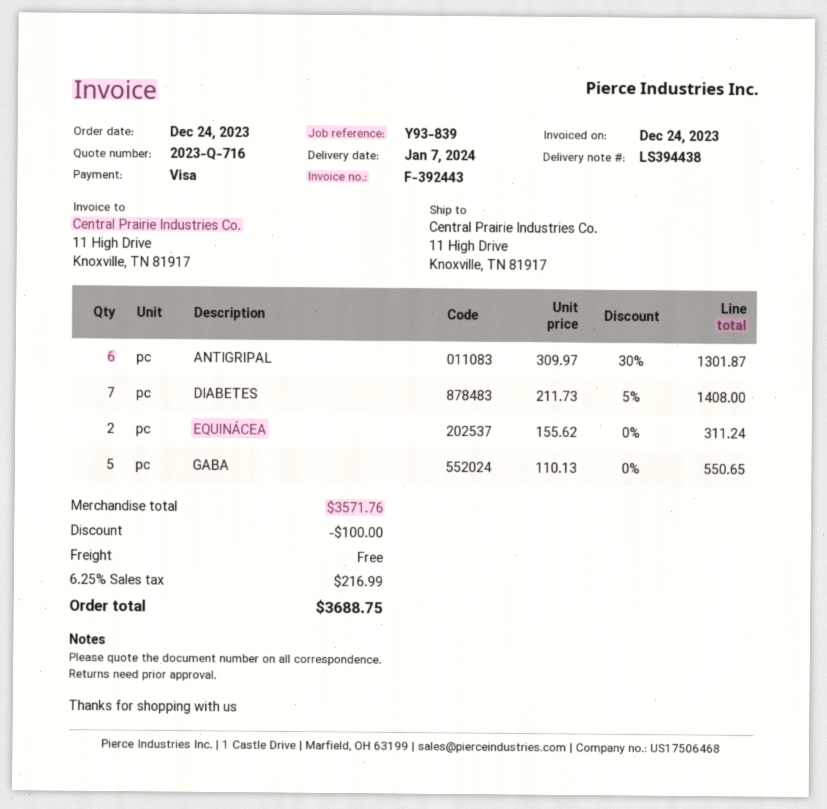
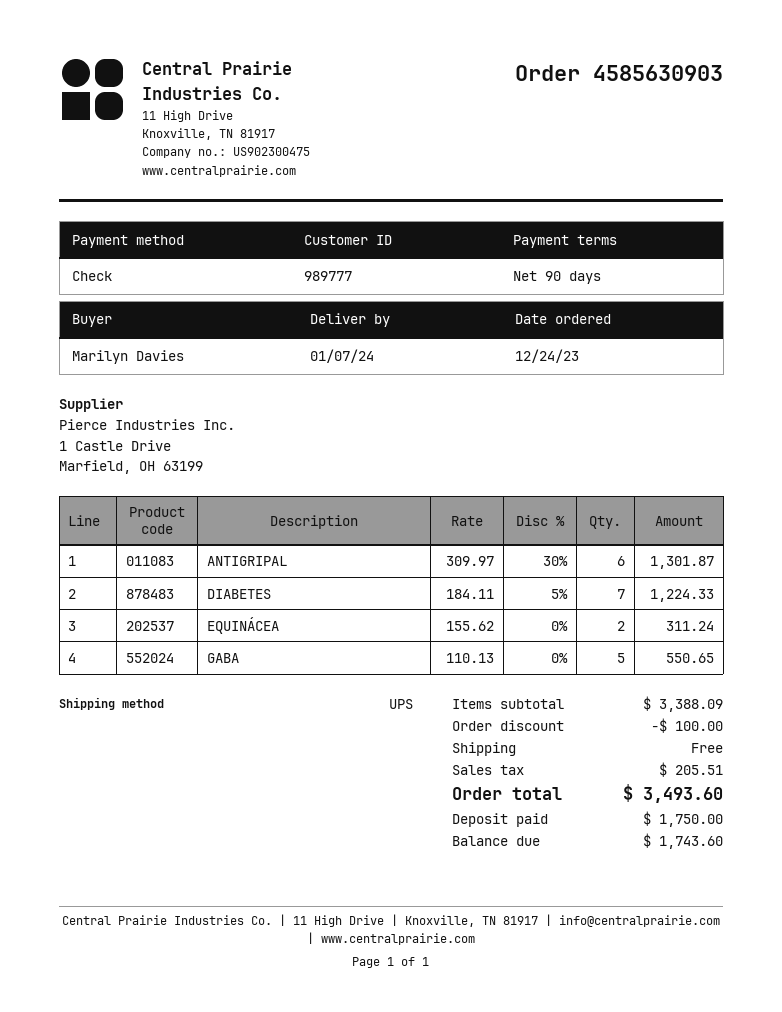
payment method: Visa -> cheque
DIABETES: 7 x 211.73 - 5% = 1408.00 -> 7 x 184.11 - 5% = 1224.33
subtotal: 3571.76 -> 3388.09
tax: 216.99 -> 205.51
total: 3688.75 -> 3493.60

